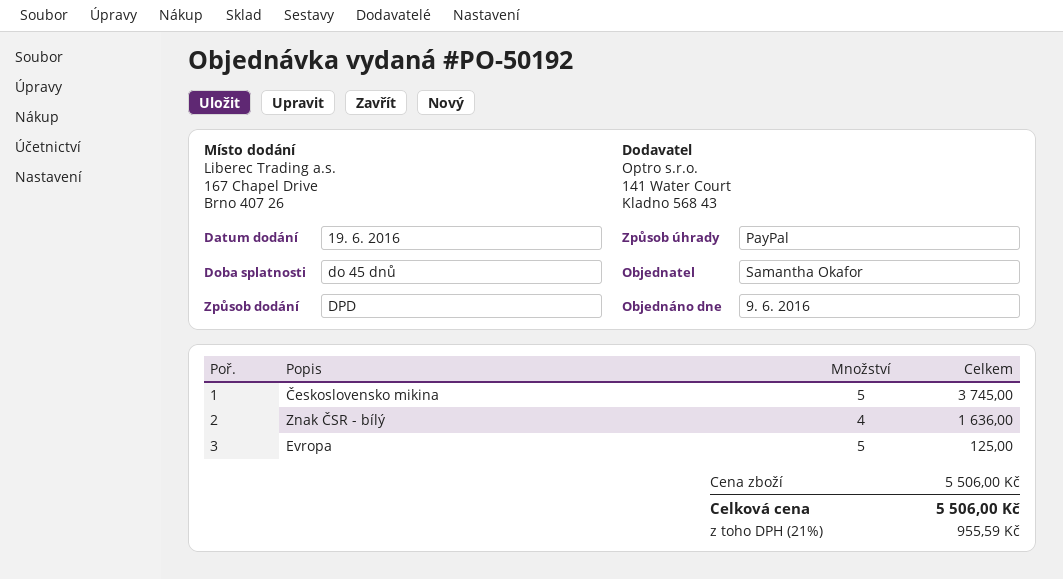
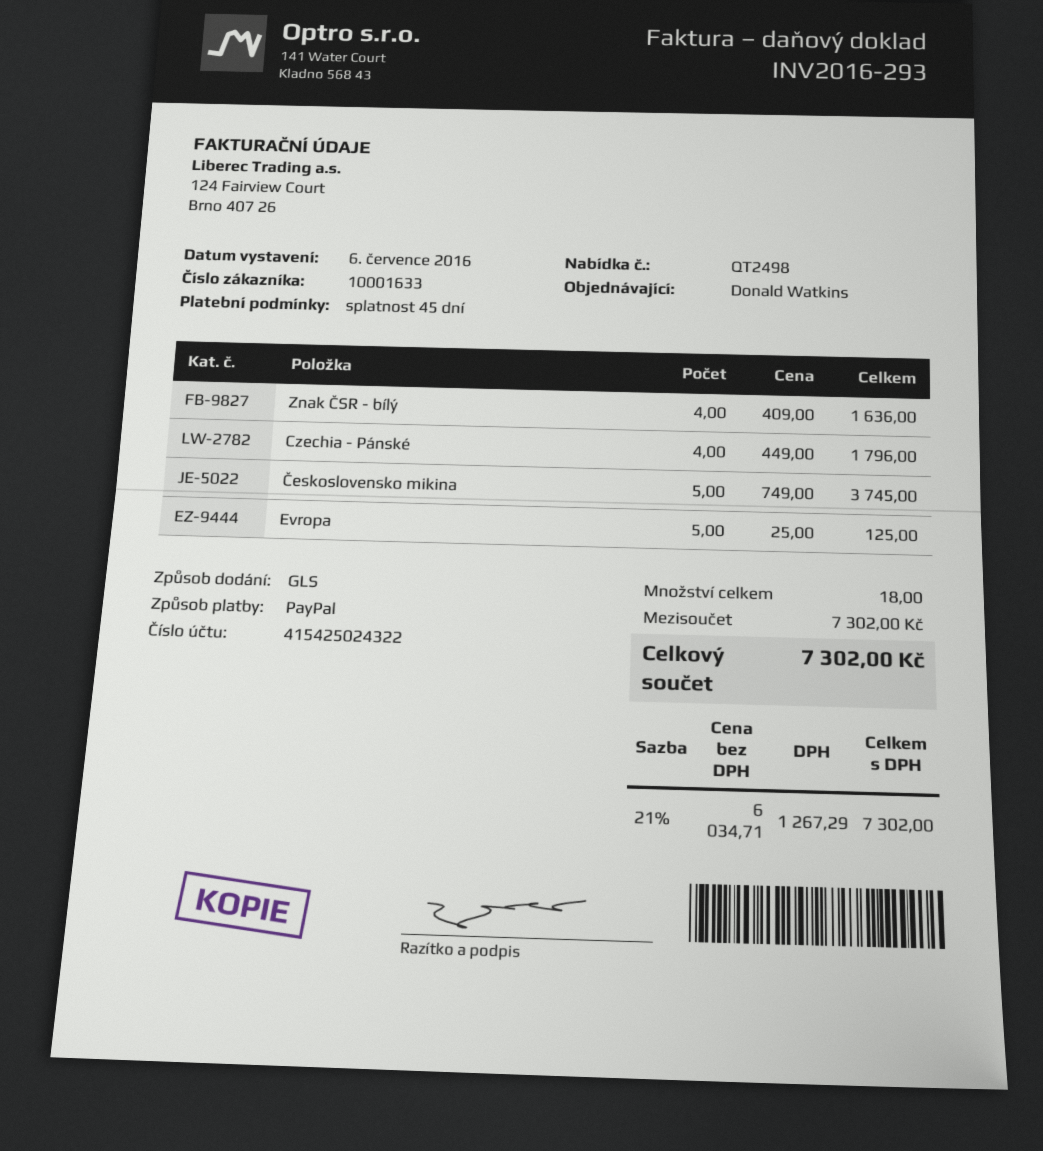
ordered by: Samantha Okafor -> Donald Watkins
shipping method: DPD -> GLS
Czechia - Pánské: none -> 4 for 1796.00
subtotal: 5506.00 -> 7302.00
tax: 21% = 955.59 -> 21% = 1267.29
total: 5506.00 -> 7302.00

